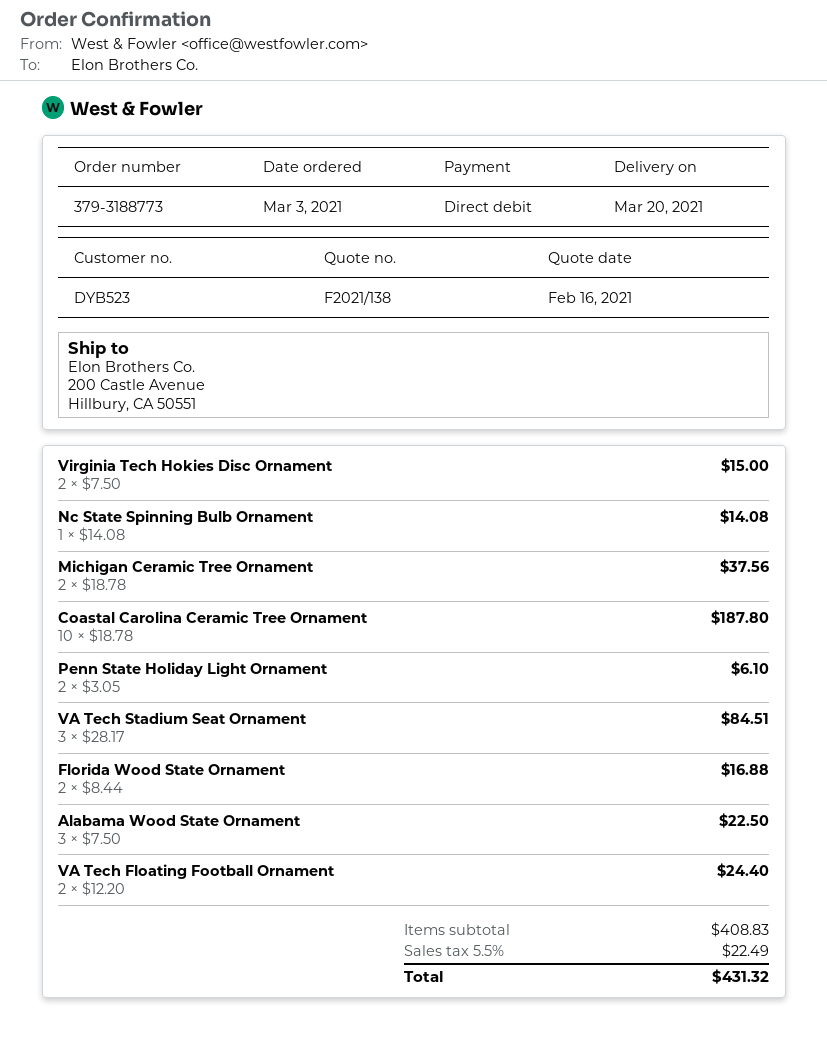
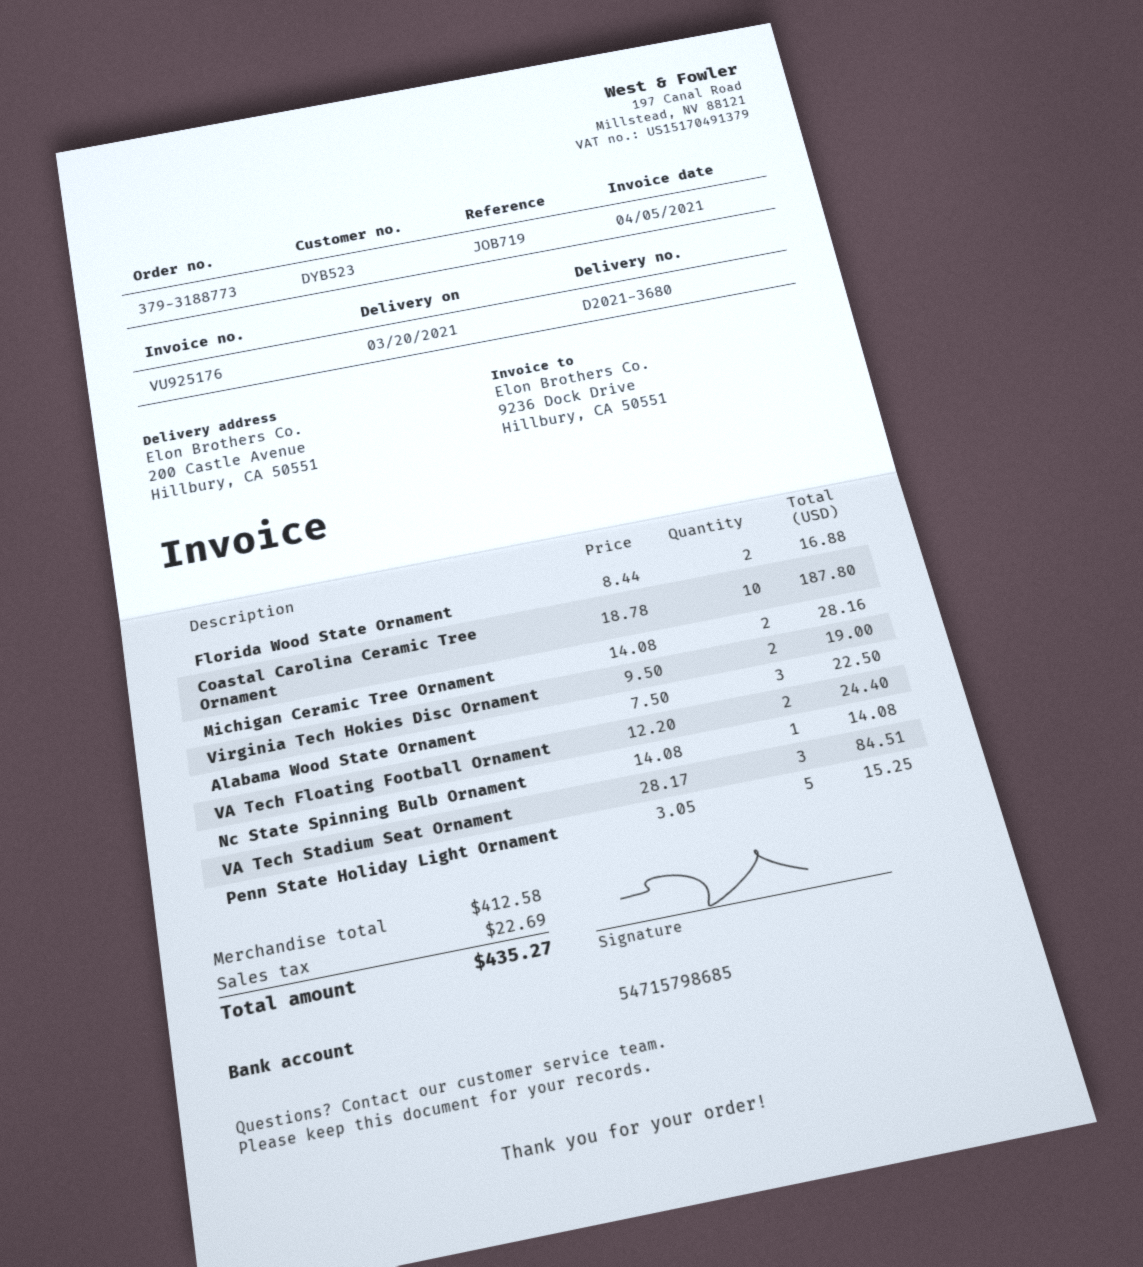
Virginia Tech Hokies Disc Ornament: 2 x 7.50 = 15.00 -> 2 x 9.50 = 19.00
Michigan Ceramic Tree Ornament: 2 x 18.78 = 37.56 -> 2 x 14.08 = 28.16
Penn State Holiday Light Ornament: 2 x 3.05 = 6.10 -> 5 x 3.05 = 15.25
subtotal: 408.83 -> 412.58
tax: 22.49 -> 22.69
total: 431.32 -> 435.27

